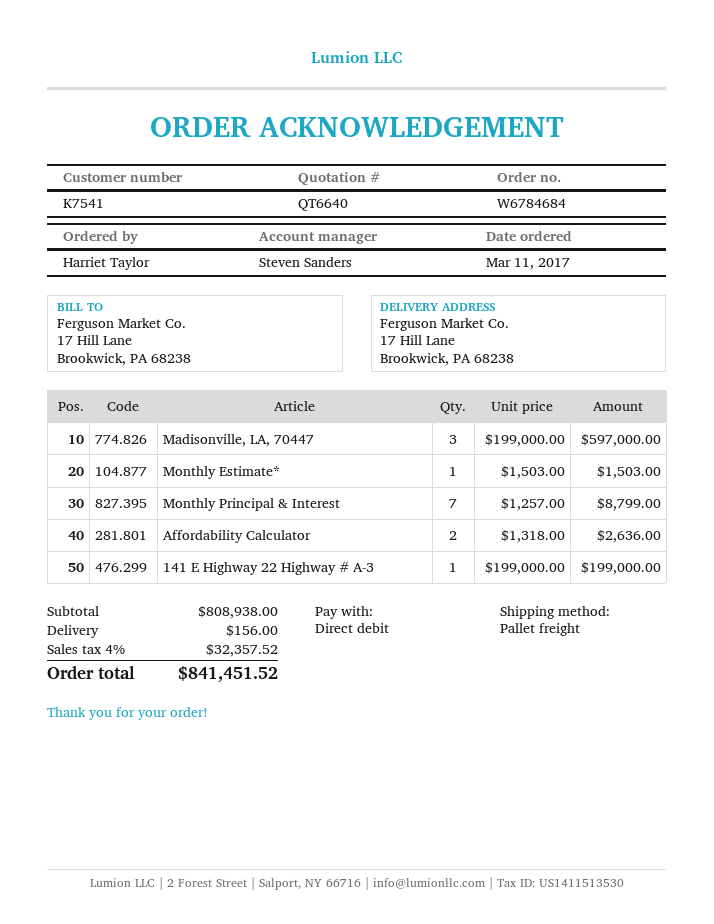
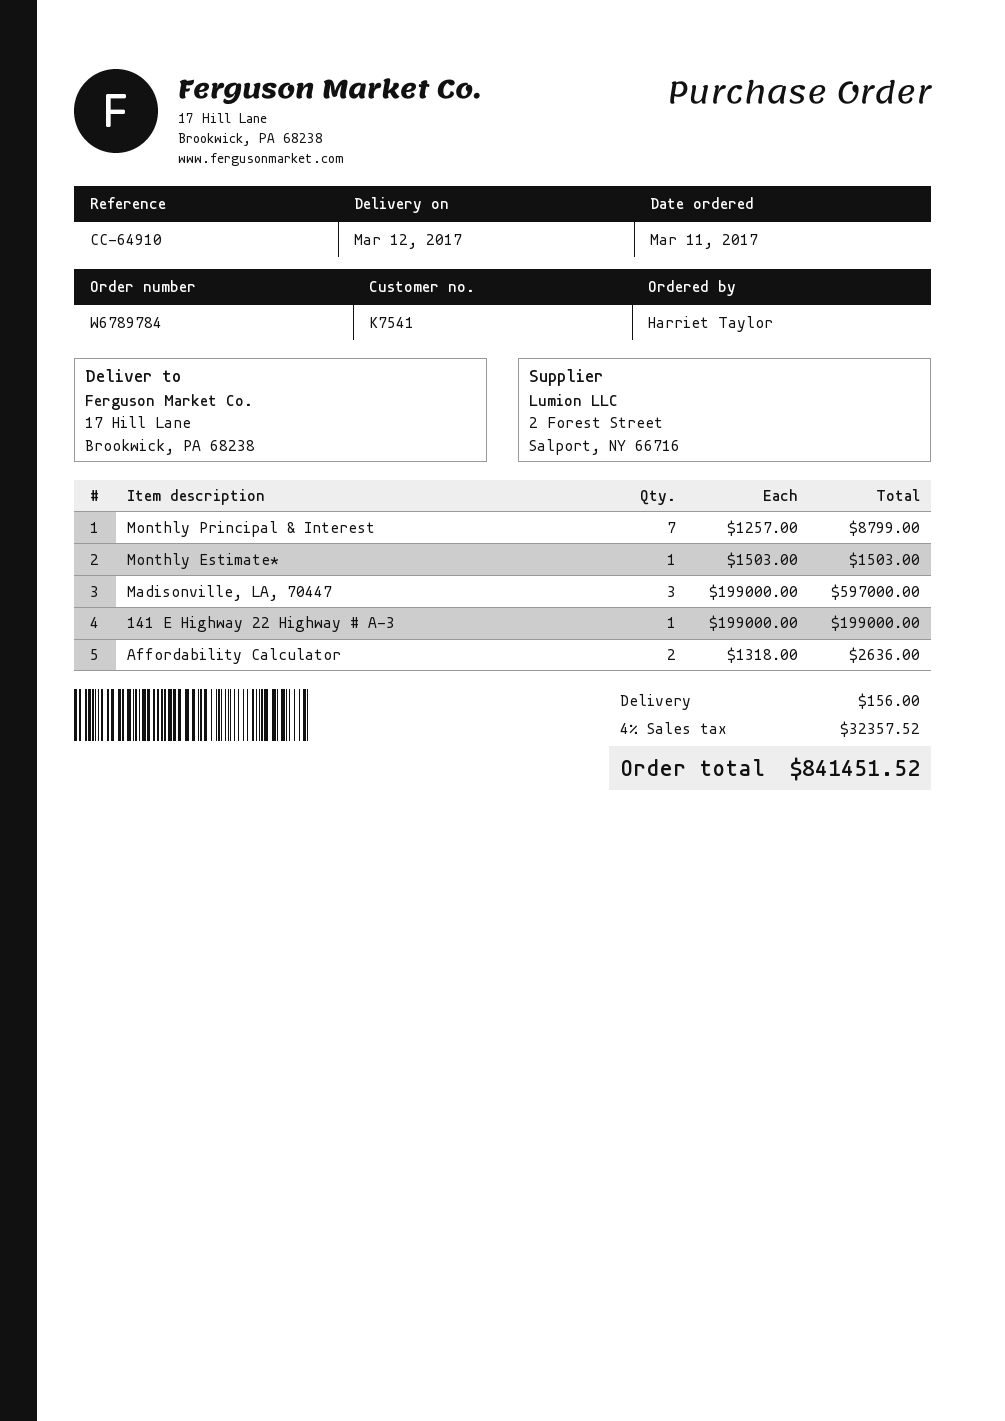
order number: W6784684 -> W6789784

